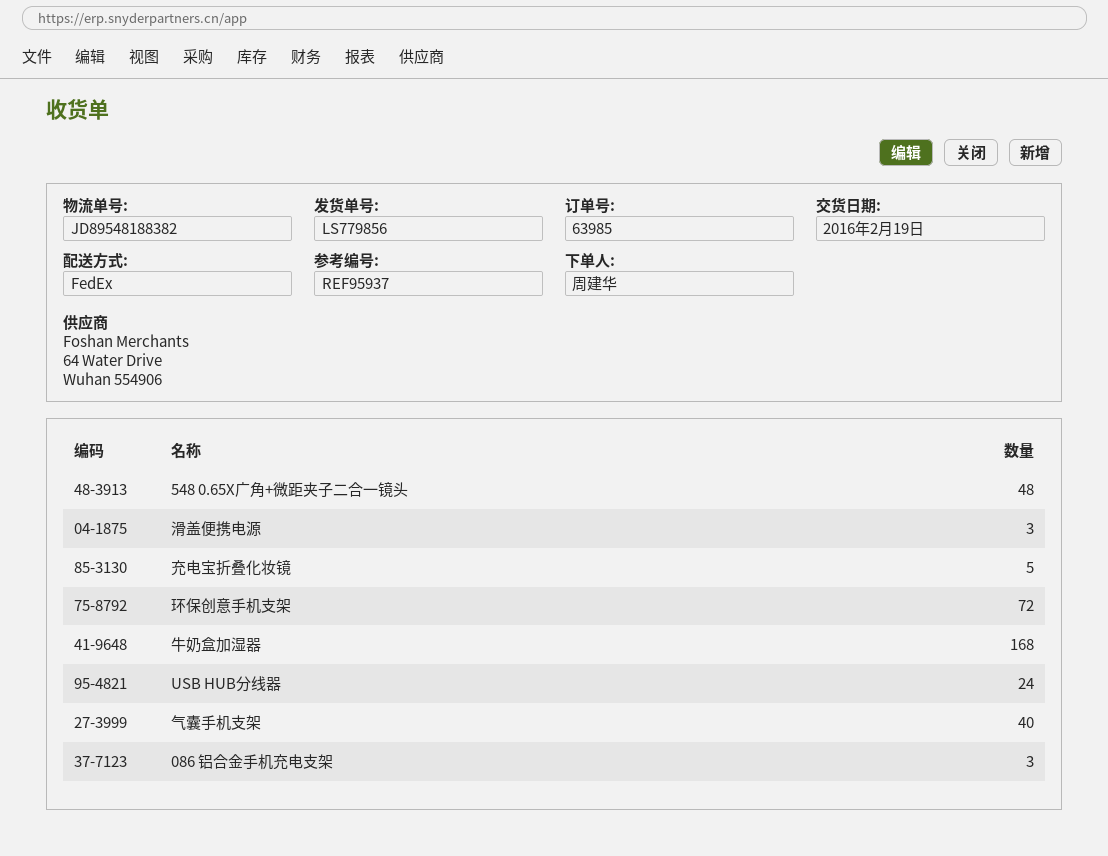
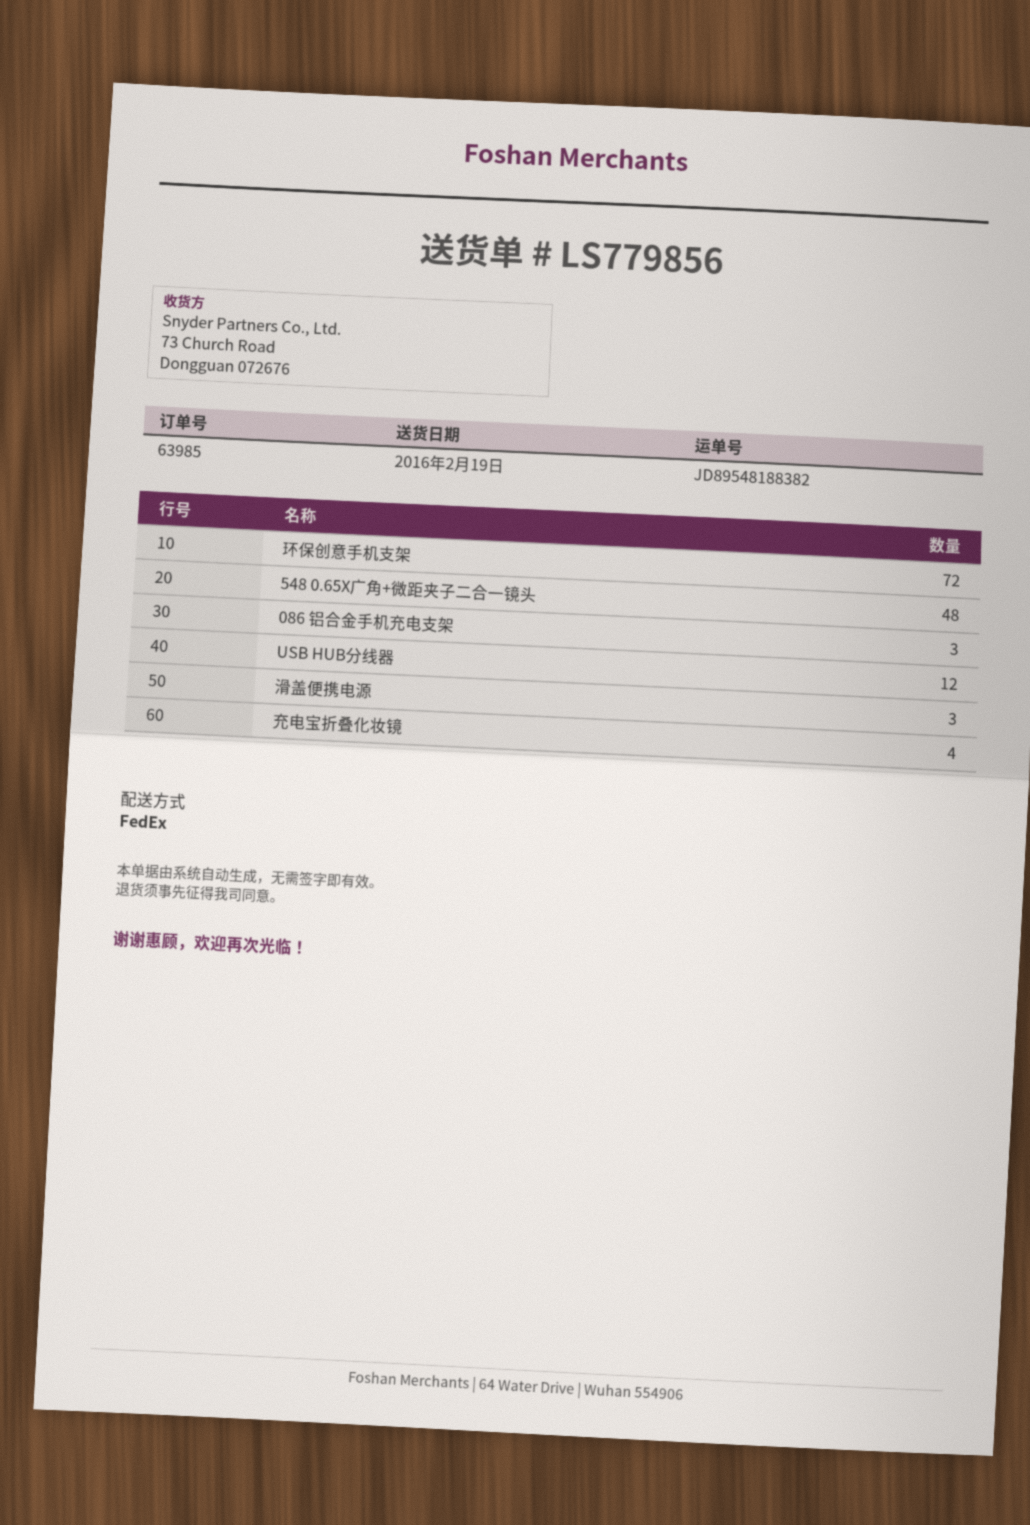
充电宝折叠化妆镜: 5 -> 4
牛奶盒加湿器: 168 -> none
USB HUB分线器: 24 -> 12
气囊手机支架: 40 -> none

